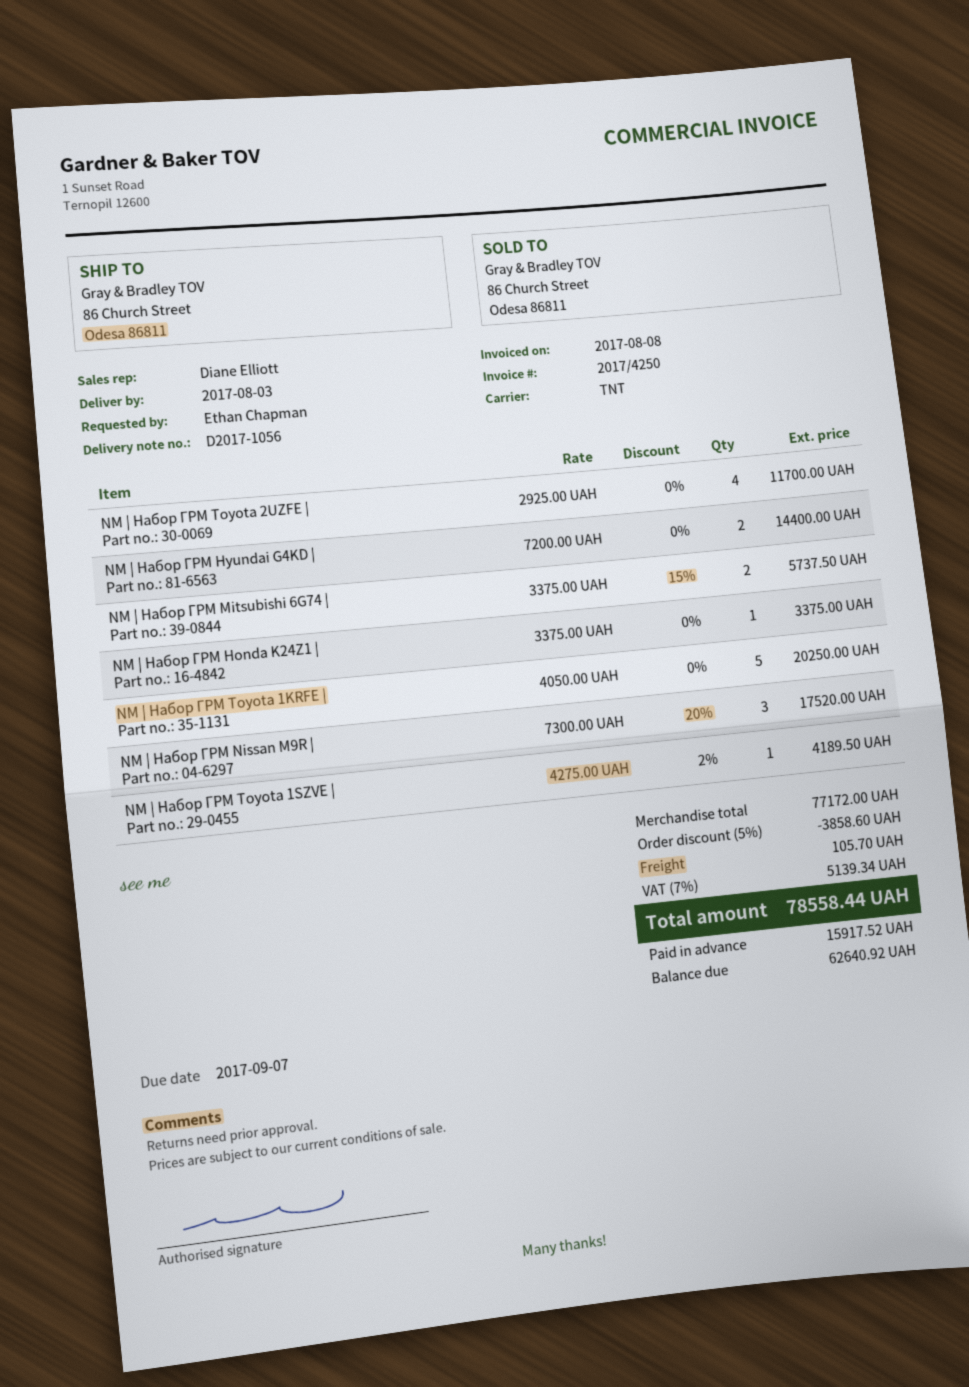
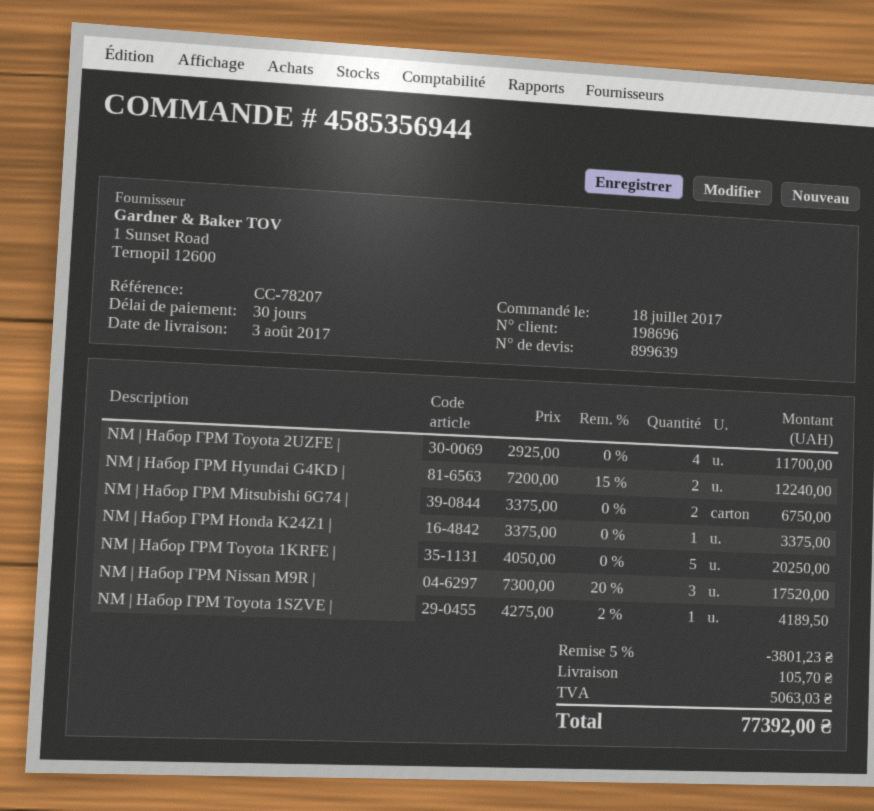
NM | Набор ГРМ Hyundai G4KD |: 2 x 7200.00 = 14400.00 -> 2 x 7200.00 - 15% = 12240.00
NM | Набор ГРМ Mitsubishi 6G74 |: 2 x 3375.00 - 15% = 5737.50 -> 2 x 3375.00 = 6750.00
discount: 5% = 3858.60 -> 5% = 3801.23
tax: 5139.34 -> 5063.03
total: 78558.44 -> 77392.00

